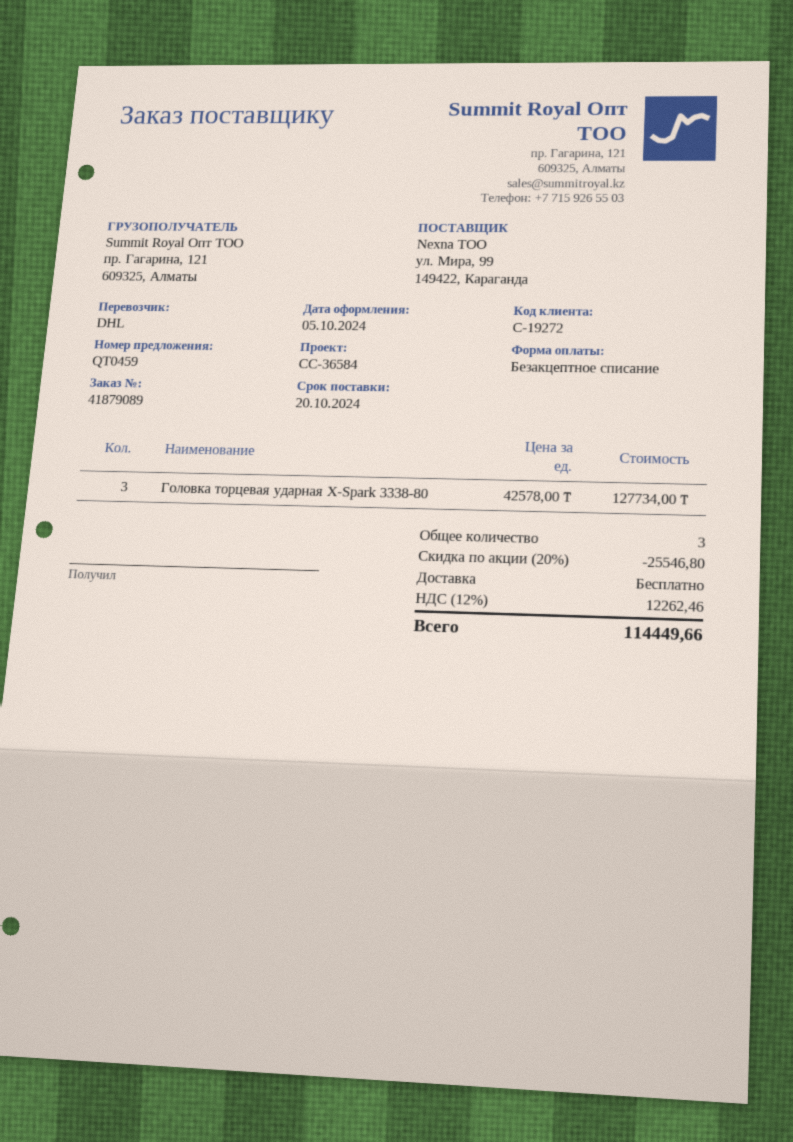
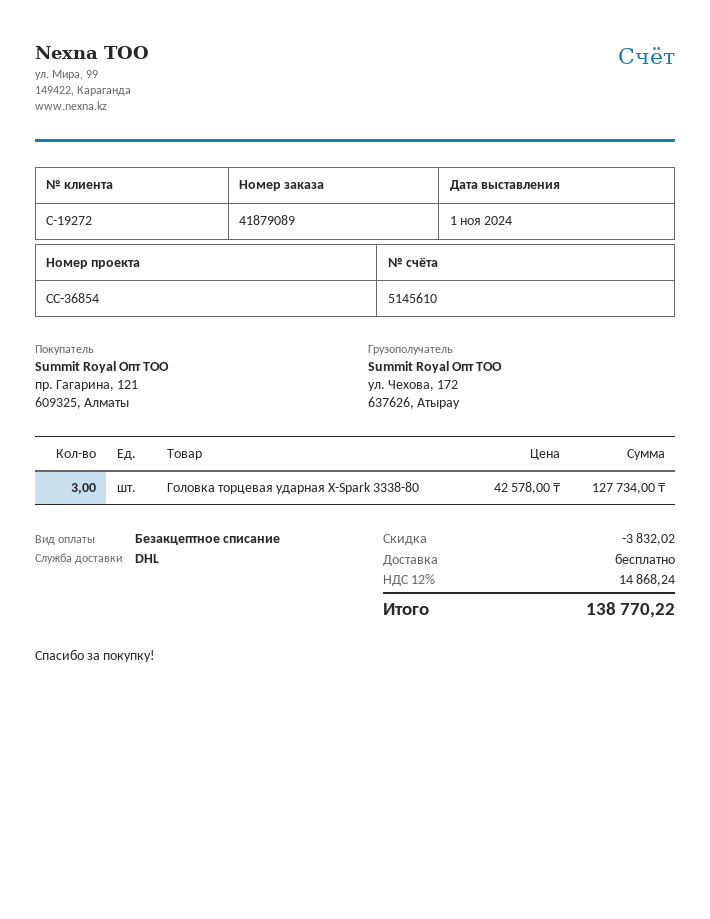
reference: CC-36584 -> CC-36854
ship to: пр. Гагарина, 121, 609325, Алматы -> ул. Чехова, 172, 637626, Атырау
discount: 25546.80 -> 3832.02
tax: 12% = 12262.46 -> 12% = 14868.24
total: 114449.66 -> 138770.22

